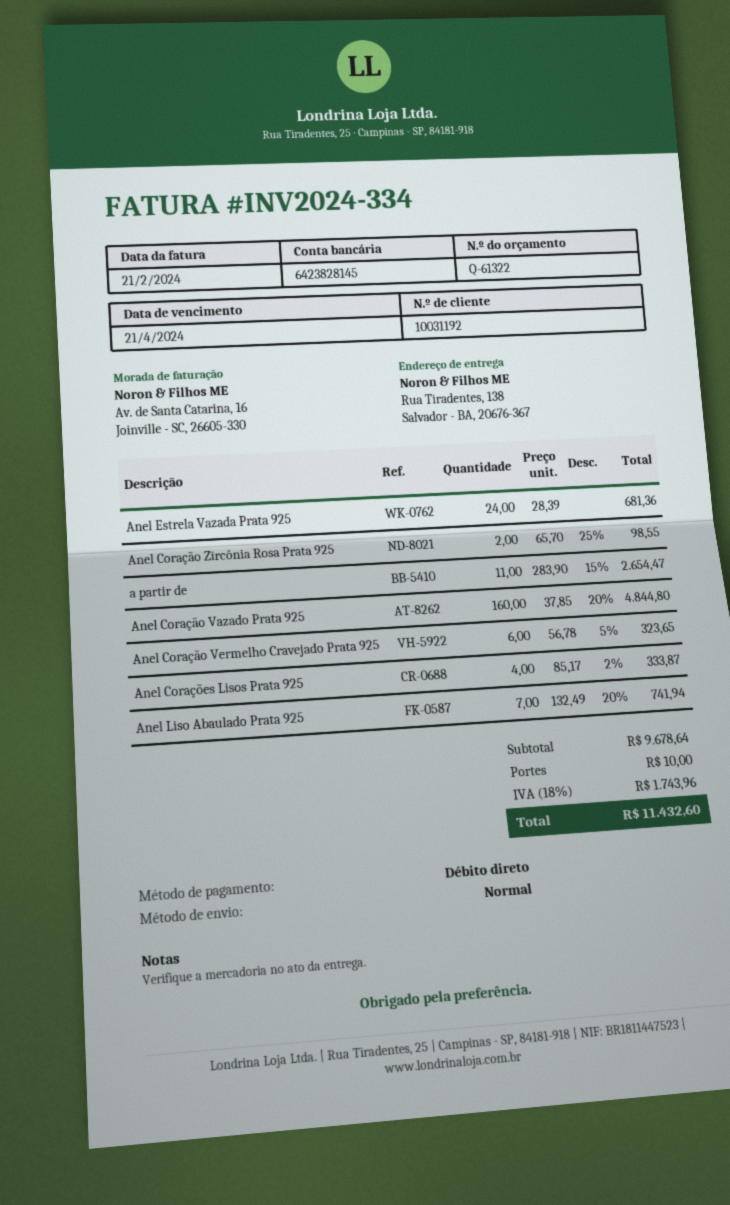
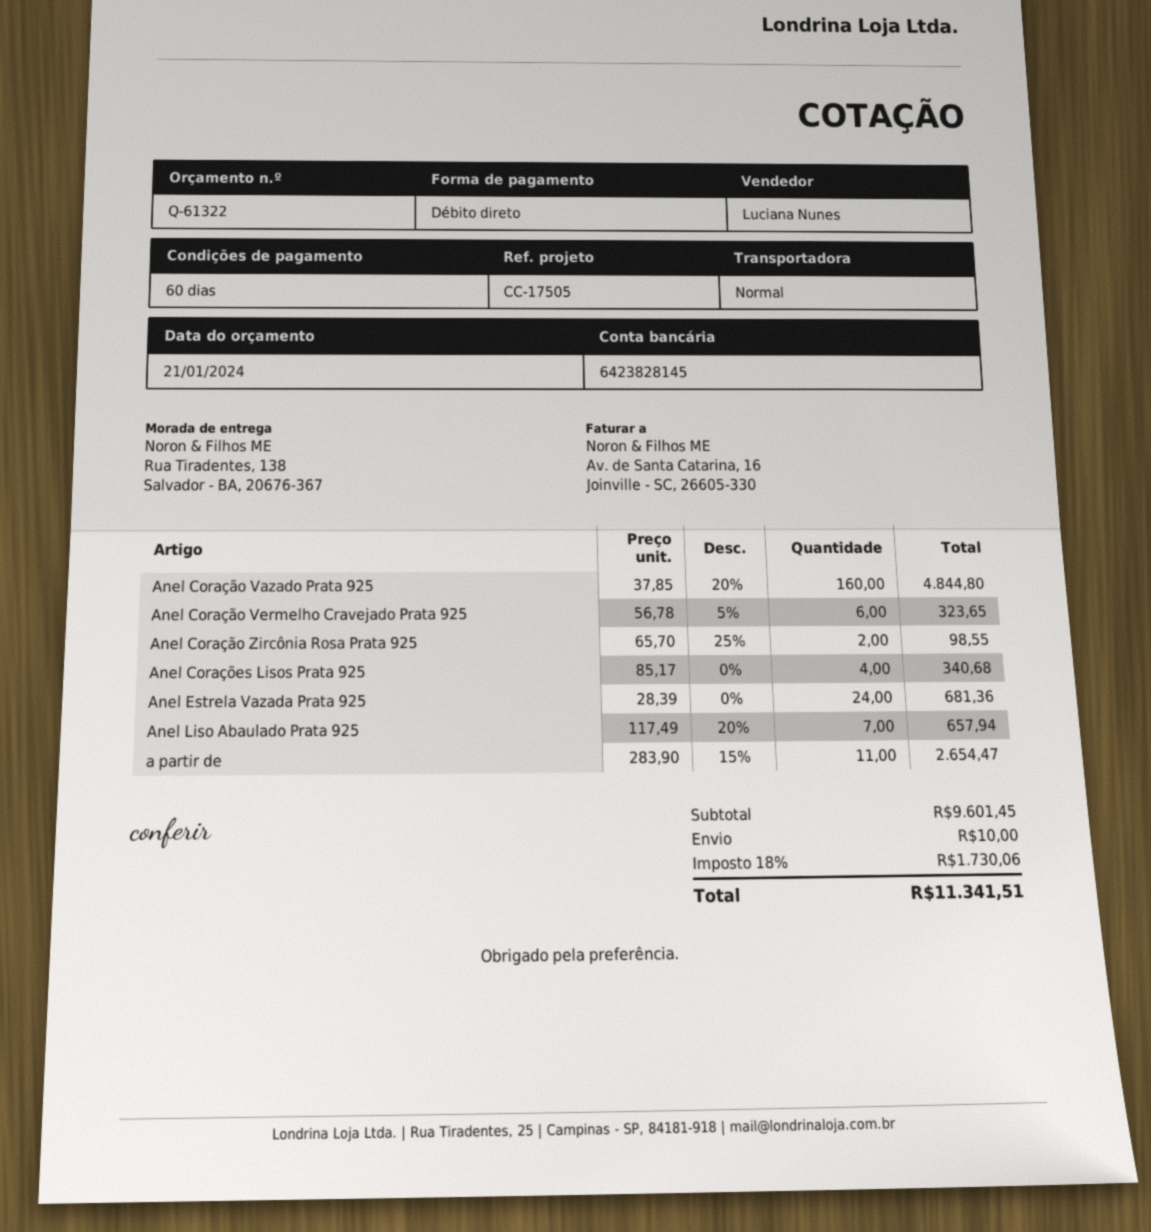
Anel Corações Lisos Prata 925: 4 x 85.17 - 2% = 333.87 -> 4 x 85.17 = 340.68
Anel Liso Abaulado Prata 925: 7 x 132.49 - 20% = 741.94 -> 7 x 117.49 - 20% = 657.94
subtotal: 9678.64 -> 9601.45
tax: 18% = 1743.96 -> 18% = 1730.06
total: 11432.60 -> 11341.51

